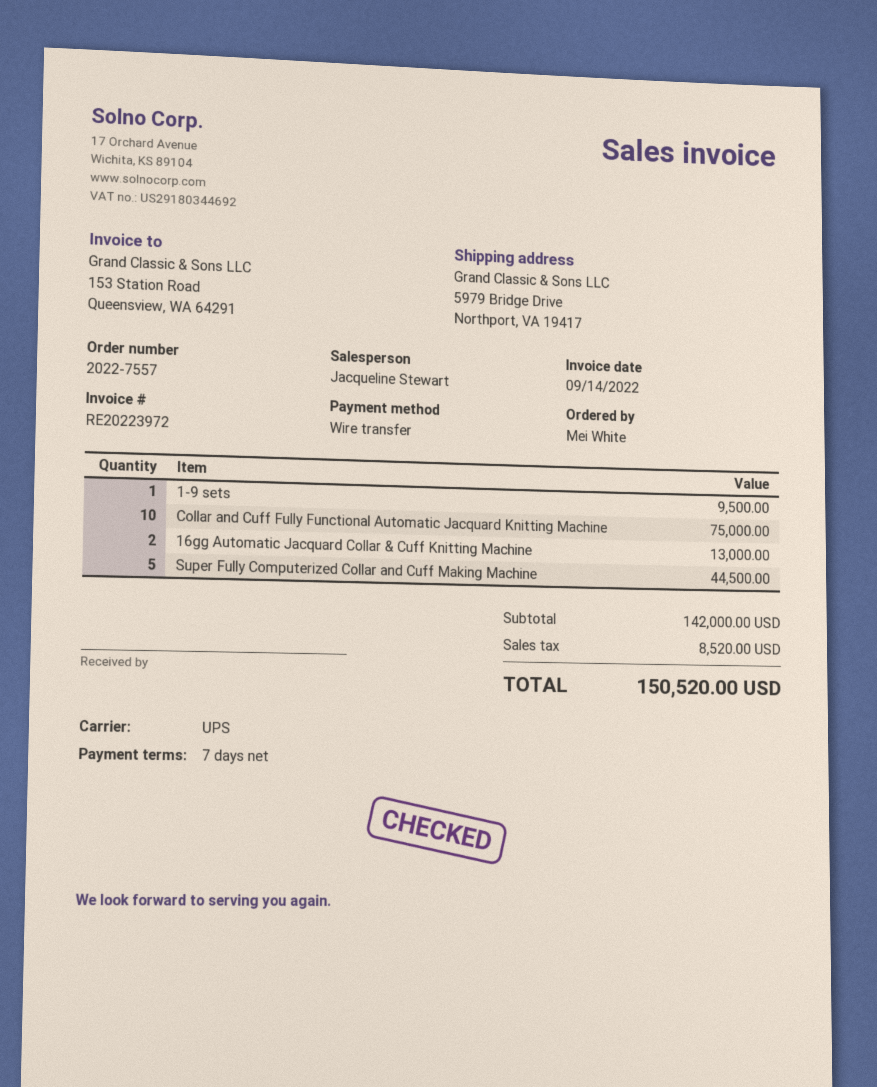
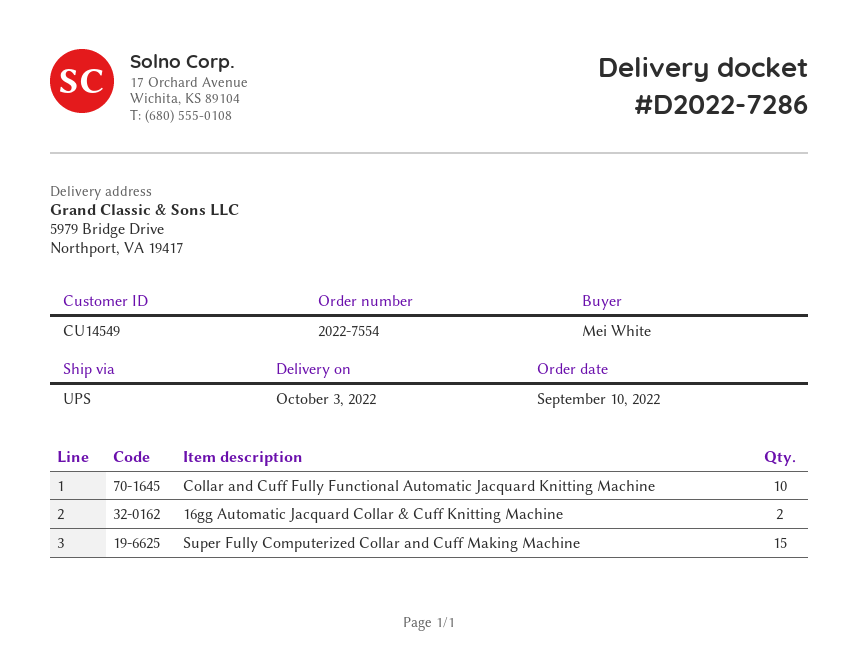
order number: 2022-7557 -> 2022-7554
1-9 sets: 1 -> none
Super Fully Computerized Collar and Cuff Making Machine: 5 -> 15

